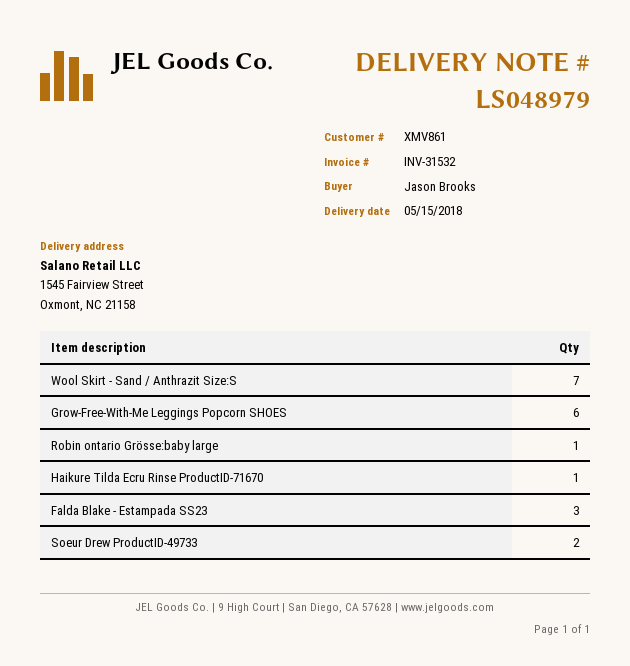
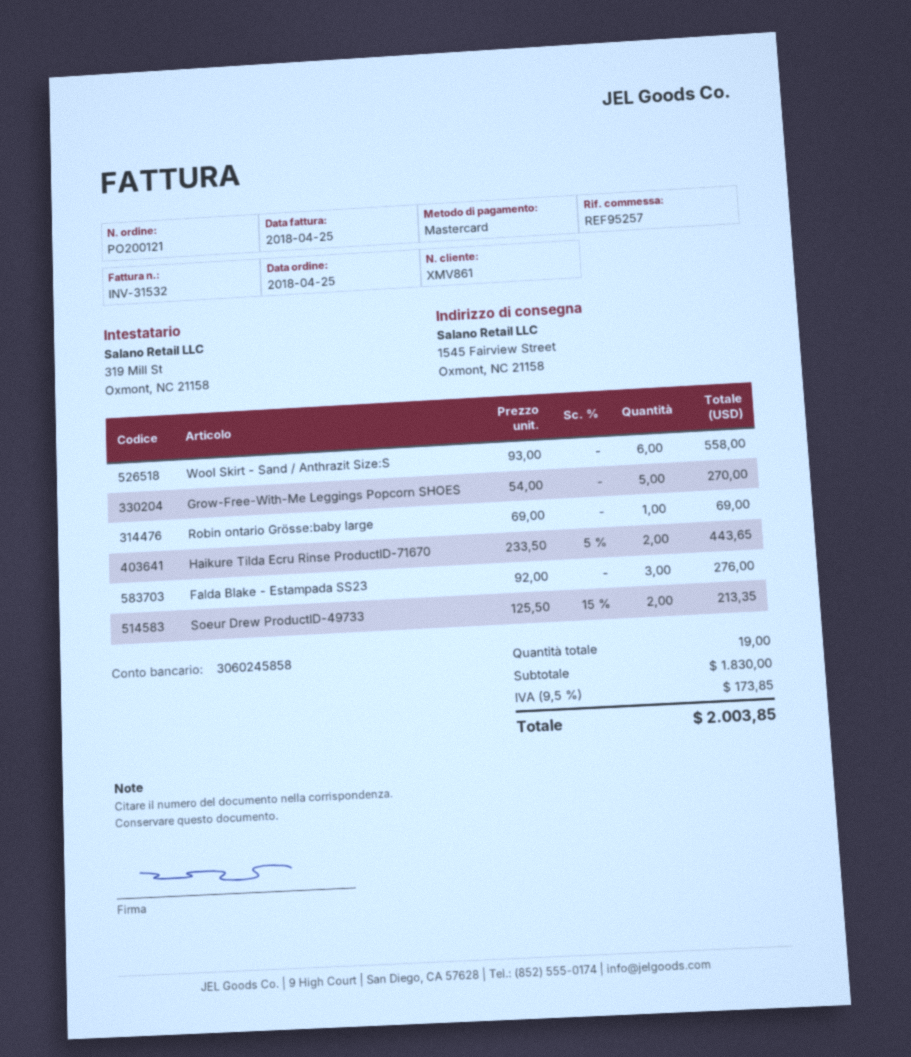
Wool Skirt - Sand / Anthrazit Size:S: 7 -> 6
Grow-Free-With-Me Leggings Popcorn SHOES: 6 -> 5
Haikure Tilda Ecru Rinse ProductID-71670: 1 -> 2

